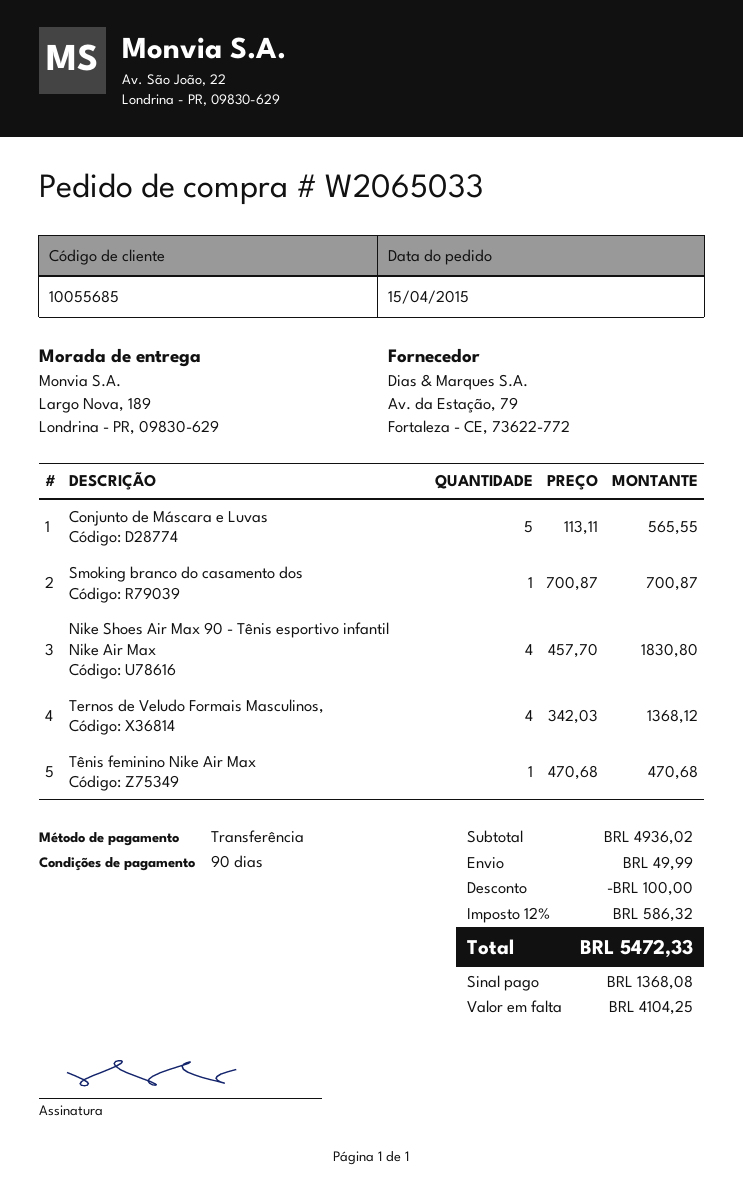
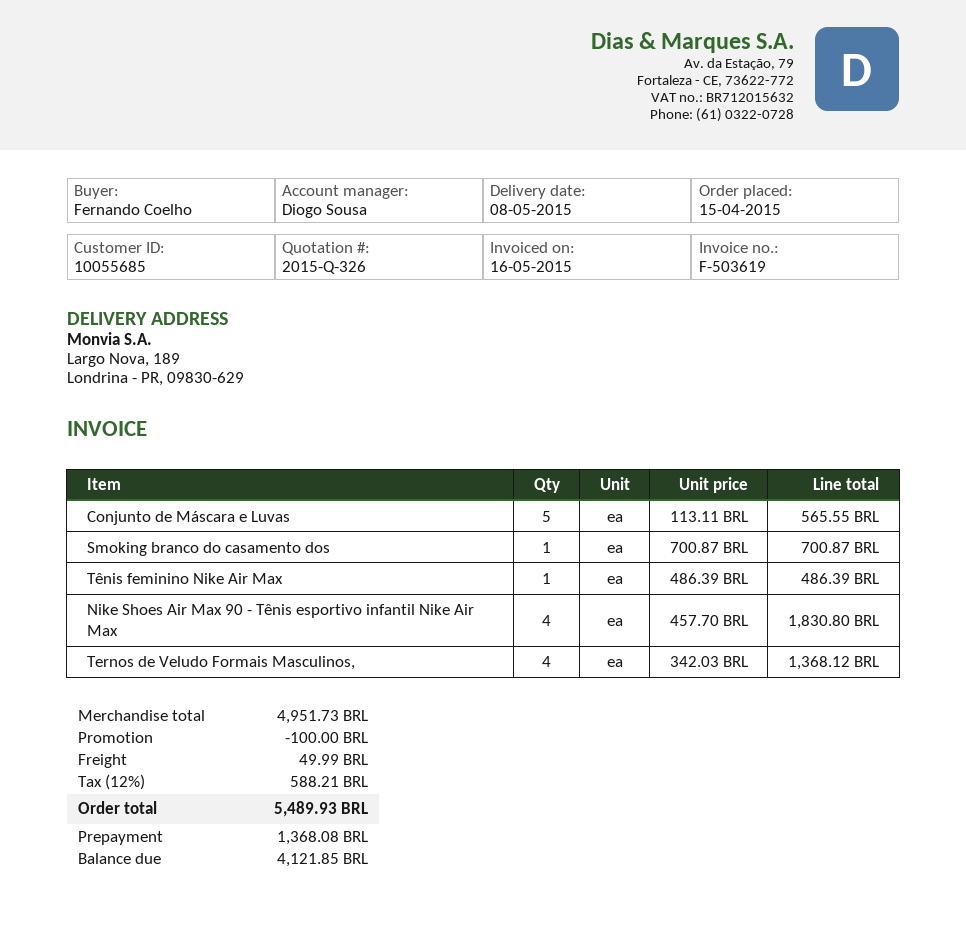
Tênis feminino Nike Air Max: 1 x 470.68 = 470.68 -> 1 x 486.39 = 486.39
subtotal: 4936.02 -> 4951.73
tax: 12% = 586.32 -> 12% = 588.21
total: 5472.33 -> 5489.93
balance: 4104.25 -> 4121.85

